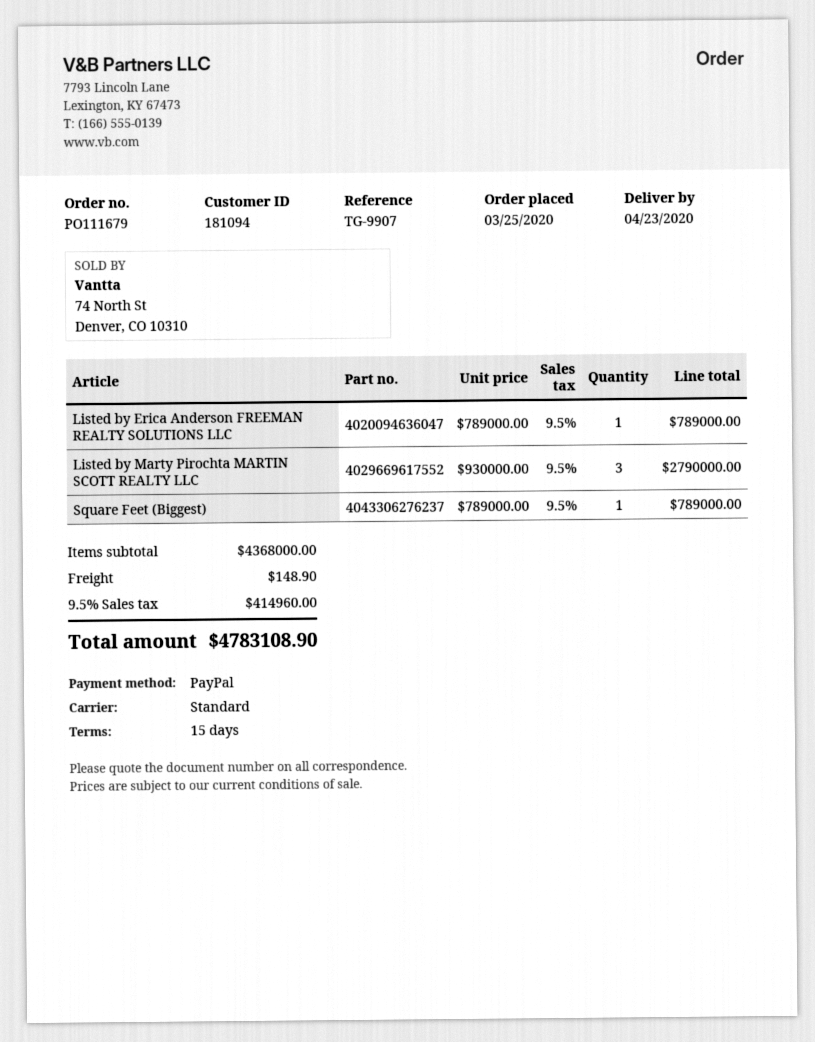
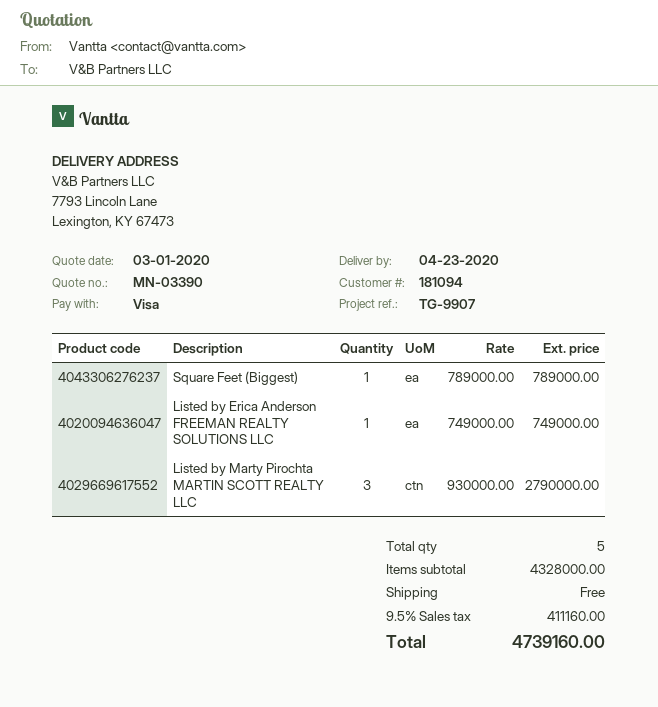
payment method: PayPal -> Visa
Listed by Erica Anderson FREEMAN REALTY SOLUTIONS LLC: 1 x 789000.00 = 789000.00 -> 1 x 749000.00 = 749000.00
subtotal: 4368000.00 -> 4328000.00
shipping: 148.90 -> 0.00
tax: 9.5% = 414960.00 -> 9.5% = 411160.00
total: 4783108.90 -> 4739160.00

